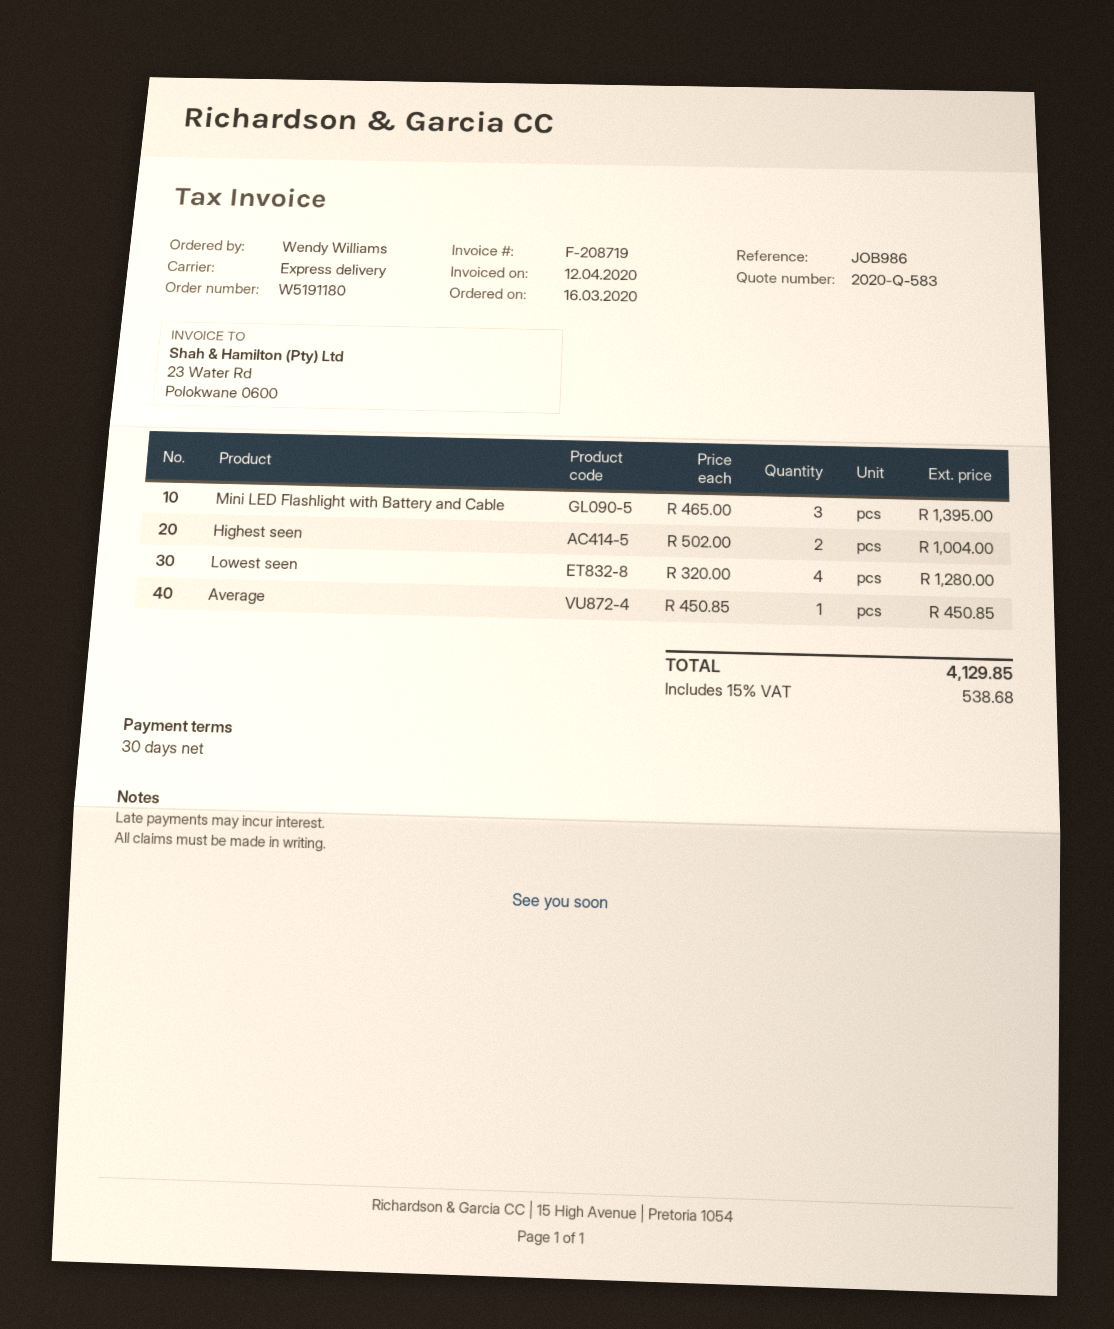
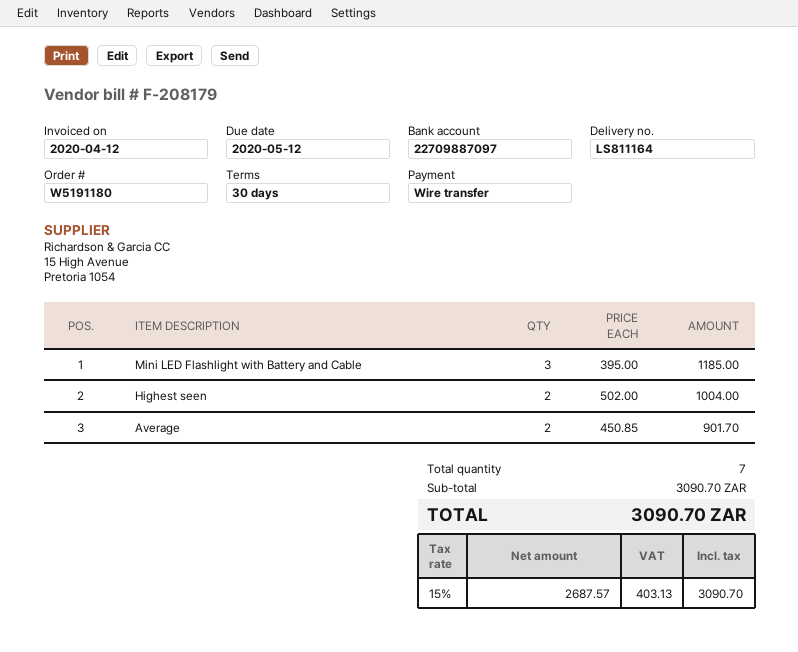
invoice number: F-208719 -> F-208179
Mini LED Flashlight with Battery and Cable: 3 x 465.00 = 1395.00 -> 3 x 395.00 = 1185.00
Lowest seen: 4 x 320.00 = 1280.00 -> none
Average: 1 x 450.85 = 450.85 -> 2 x 450.85 = 901.70
tax: 15% = 538.68 -> 15% = 403.13
total: 4129.85 -> 3090.70

